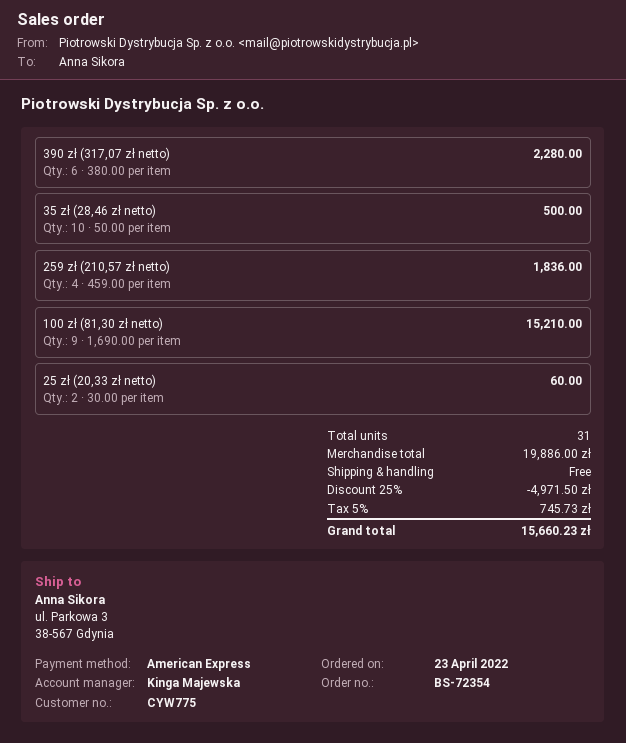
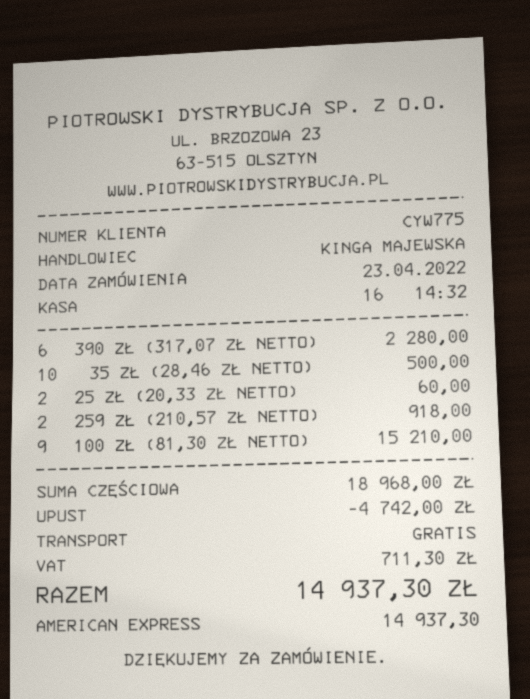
259 zł (210,57 zł netto): 4 for 1836.00 -> 2 for 918.00
subtotal: 19886.00 -> 18968.00
discount: 4971.50 -> 4742.00
tax: 745.73 -> 711.30
total: 15660.23 -> 14937.30

